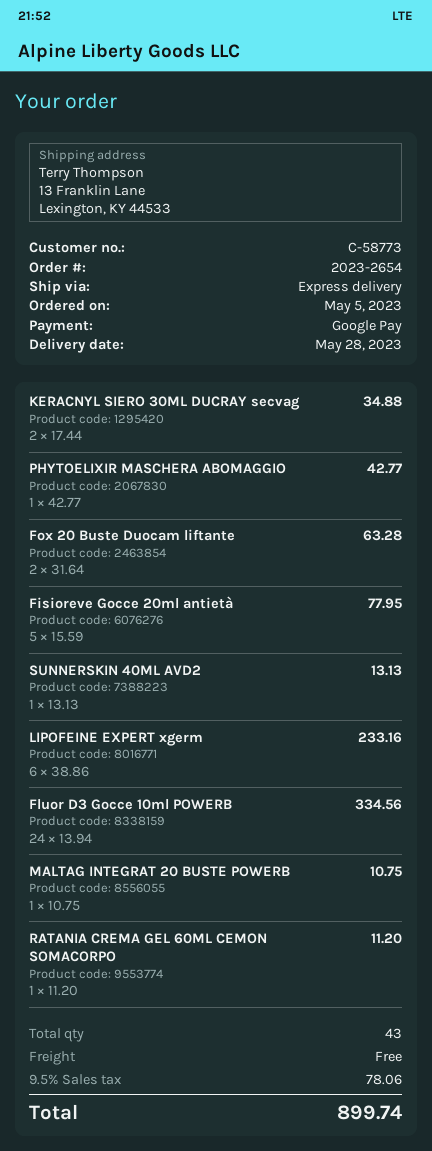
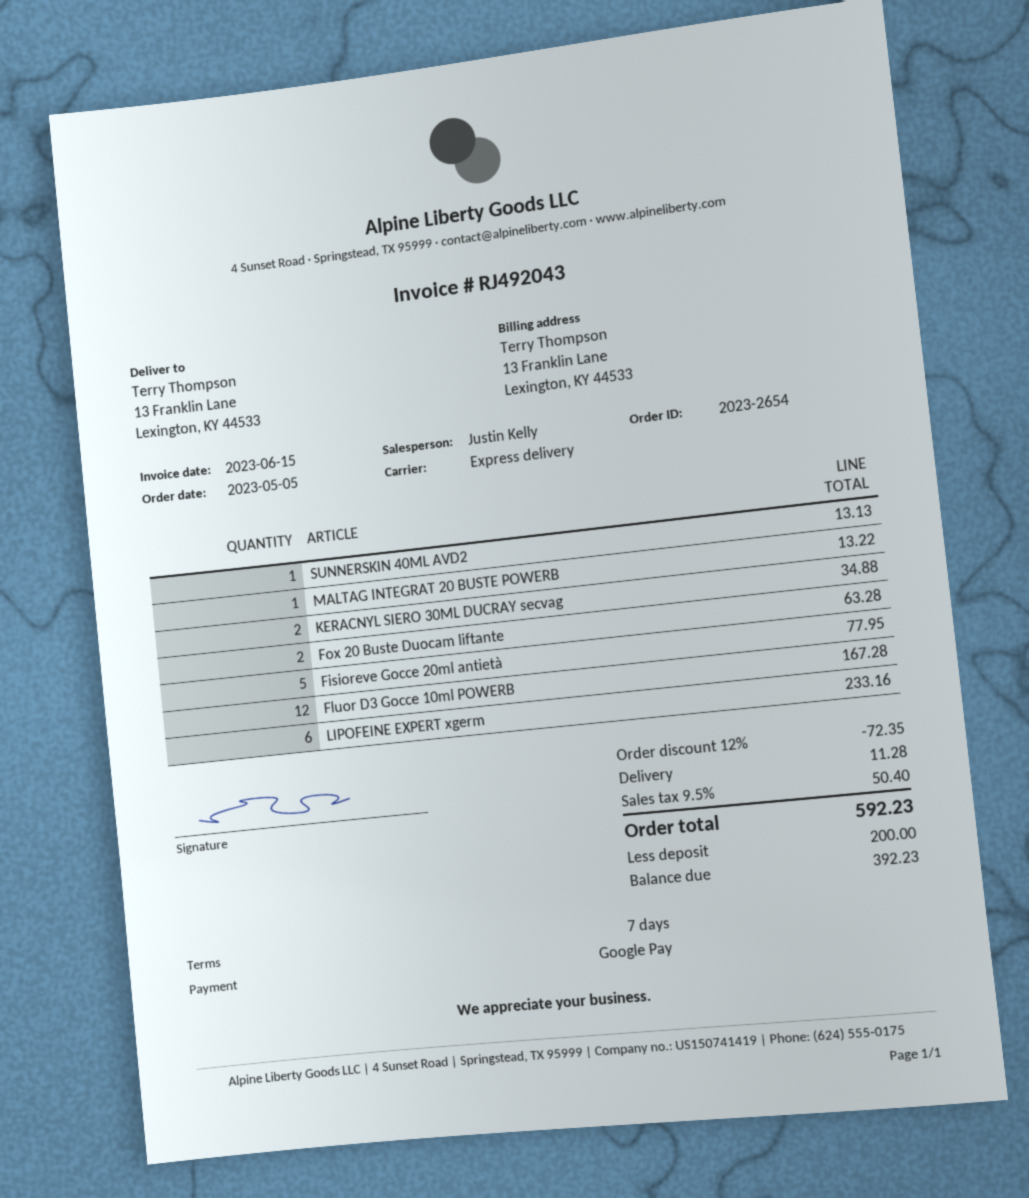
PHYTOELIXIR MASCHERA ABOMAGGIO: 1 for 42.77 -> none
Fluor D3 Gocce 10ml POWERB: 24 for 334.56 -> 12 for 167.28
MALTAG INTEGRAT 20 BUSTE POWERB: 1 for 10.75 -> 1 for 13.22
RATANIA CREMA GEL 60ML CEMON SOMACORPO: 1 for 11.20 -> none
discount: none -> 12% = 72.35
shipping: 0.00 -> 11.28
tax: 9.5% = 78.06 -> 9.5% = 50.40
total: 899.74 -> 592.23

